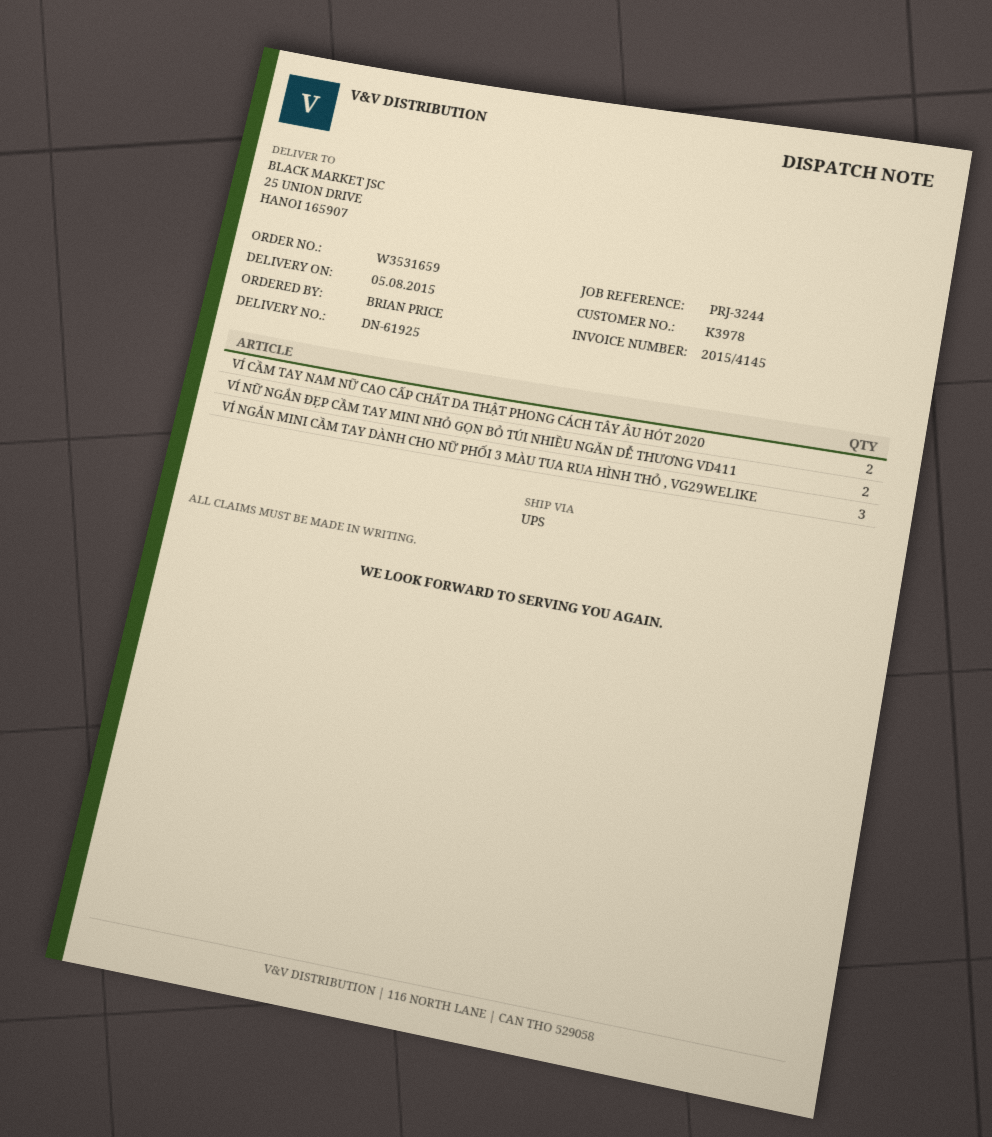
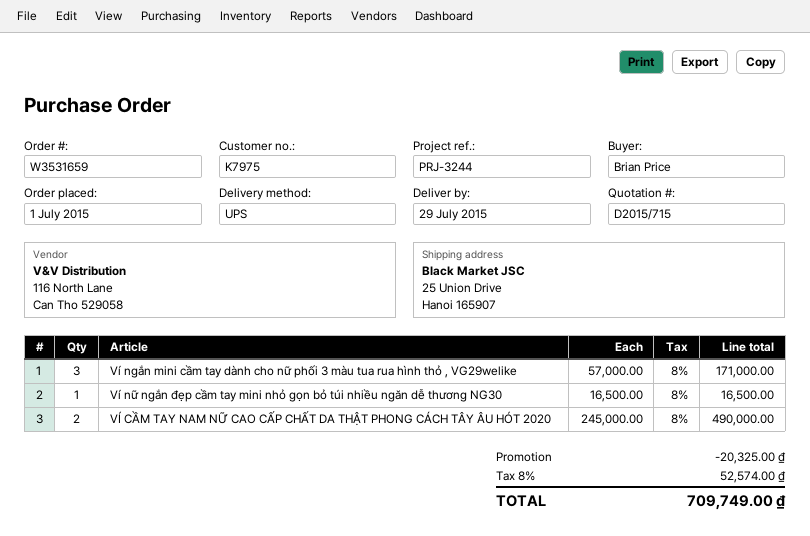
delivery date: 2015-08-05 -> 2015-07-29
customer number: K3978 -> K7975
VÍ NỮ NGẮN ĐẸP CẦM TAY MINI NHỎ GỌN BỎ TÚI NHIỀU NGĂN DỄ THƯƠNG VD411: 2 -> none
Ví nữ ngắn đẹp cầm tay mini nhỏ gọn bỏ túi nhiều ngăn dễ thương NG30: none -> 1

